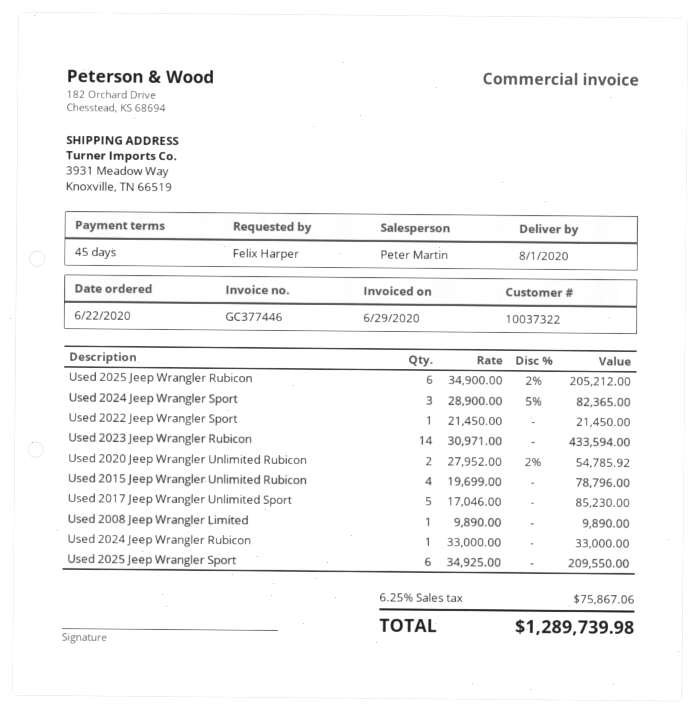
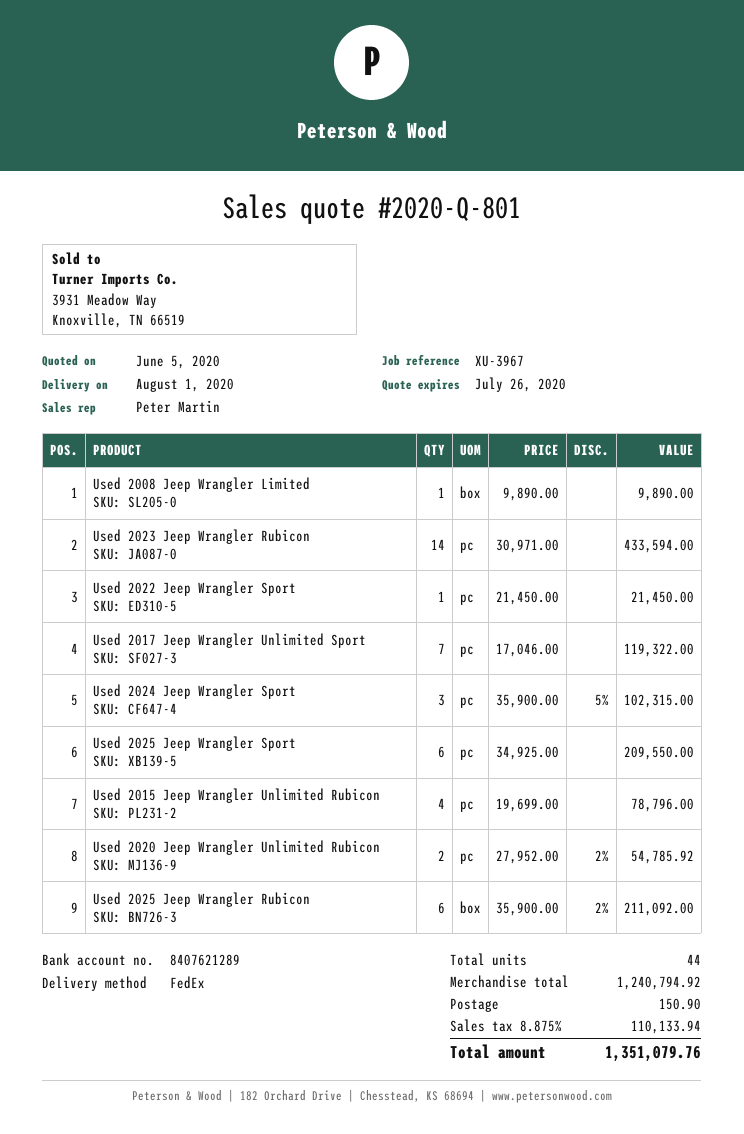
Used 2025 Jeep Wrangler Rubicon: 6 x 34900.00 - 2% = 205212.00 -> 6 x 35900.00 - 2% = 211092.00
Used 2024 Jeep Wrangler Sport: 3 x 28900.00 - 5% = 82365.00 -> 3 x 35900.00 - 5% = 102315.00
Used 2017 Jeep Wrangler Unlimited Sport: 5 x 17046.00 = 85230.00 -> 7 x 17046.00 = 119322.00
Used 2024 Jeep Wrangler Rubicon: 1 x 33000.00 = 33000.00 -> none
shipping: none -> 150.90
tax: 6.25% = 75867.06 -> 8.875% = 110133.94
total: 1289739.98 -> 1351079.76

